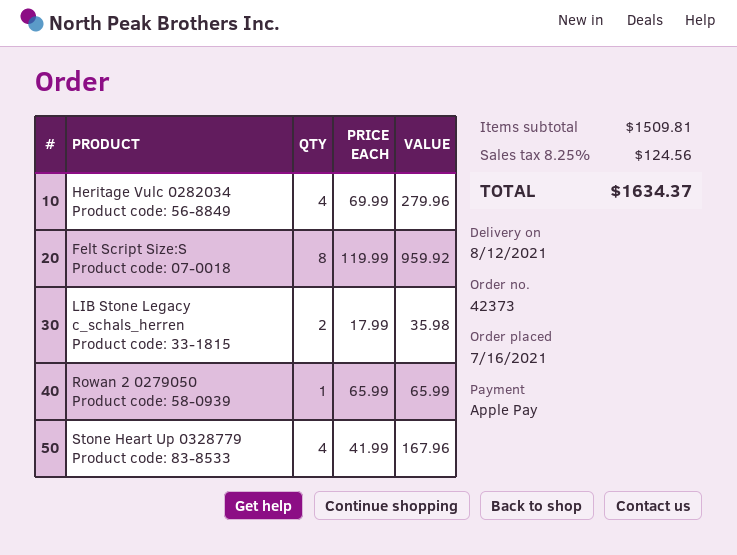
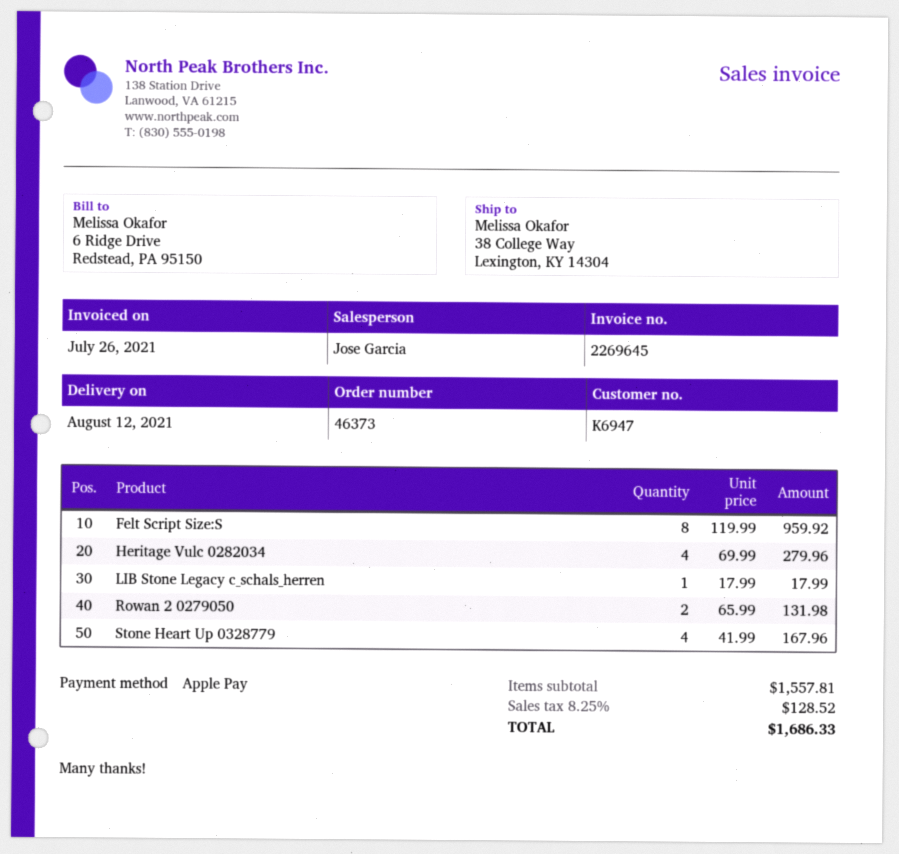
order number: 42373 -> 46373
LIB Stone Legacy c_schals_herren: 2 x 17.99 = 35.98 -> 1 x 17.99 = 17.99
Rowan 2 0279050: 1 x 65.99 = 65.99 -> 2 x 65.99 = 131.98
subtotal: 1509.81 -> 1557.81
tax: 8.25% = 124.56 -> 8.25% = 128.52
total: 1634.37 -> 1686.33

